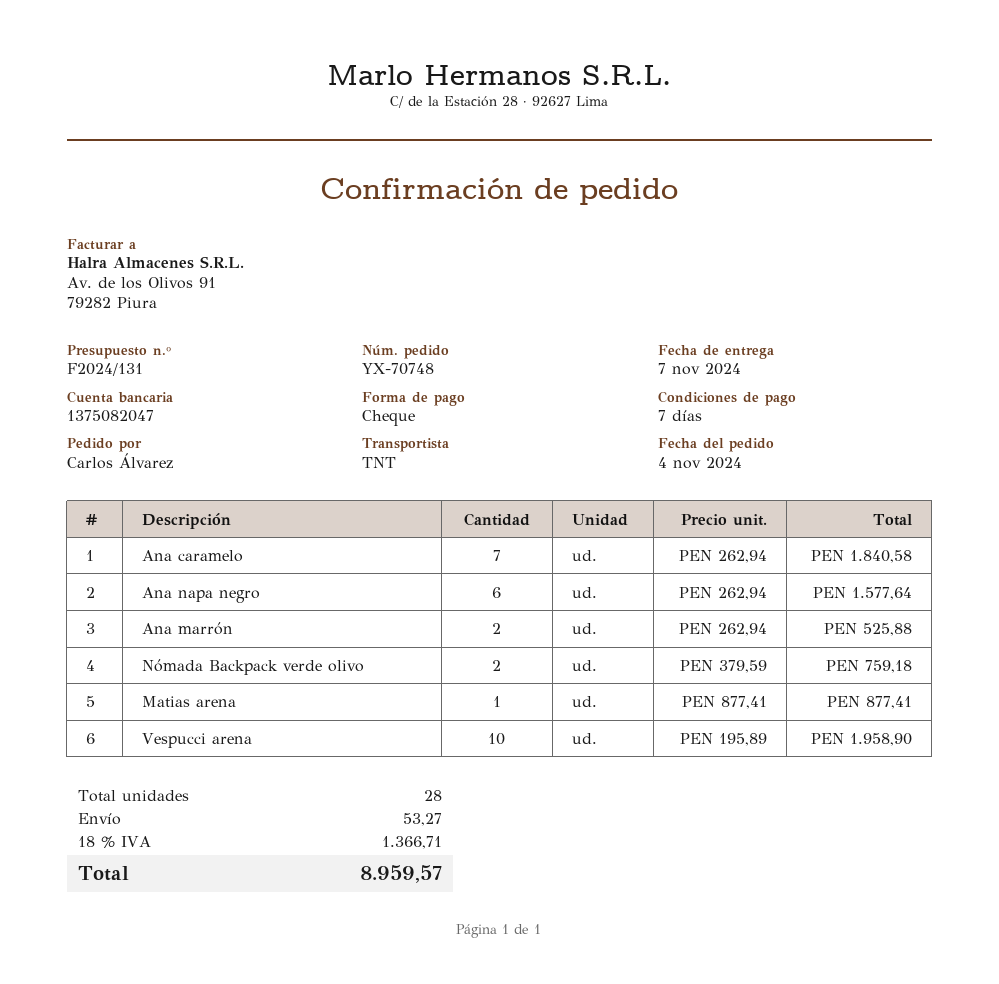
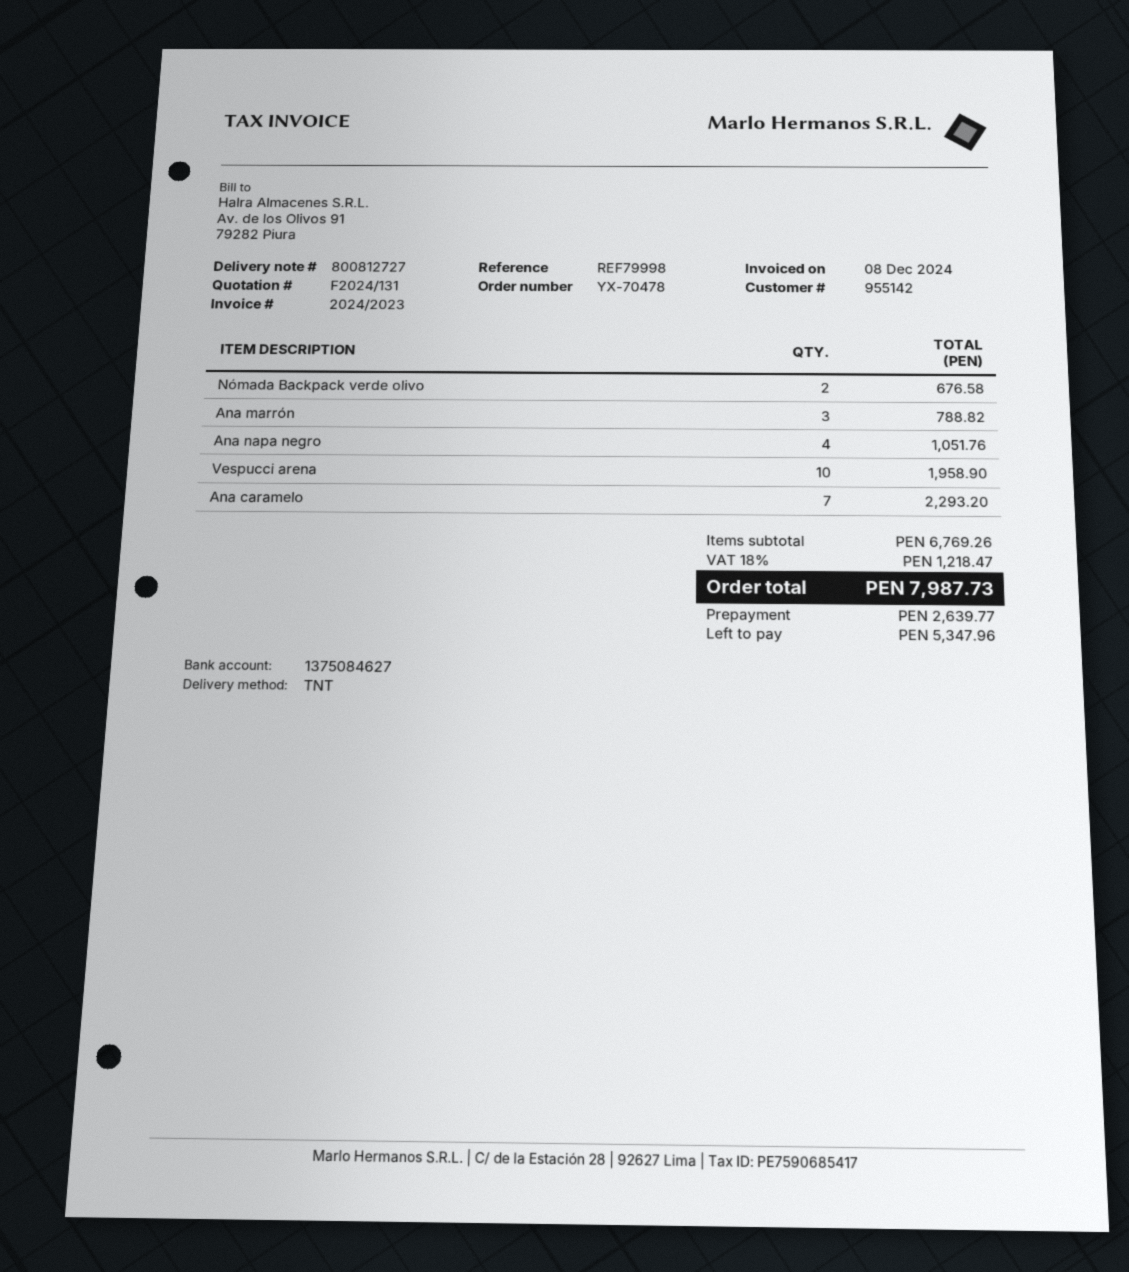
order number: YX-70748 -> YX-70478
bank account: 1375082047 -> 1375084627
Ana caramelo: 7 for 1840.58 -> 7 for 2293.20
Ana napa negro: 6 for 1577.64 -> 4 for 1051.76
Ana marrón: 2 for 525.88 -> 3 for 788.82
Nómada Backpack verde olivo: 2 for 759.18 -> 2 for 676.58
Matias arena: 1 for 877.41 -> none
shipping: 53.27 -> none
tax: 18% = 1366.71 -> 18% = 1218.47
total: 8959.57 -> 7987.73

